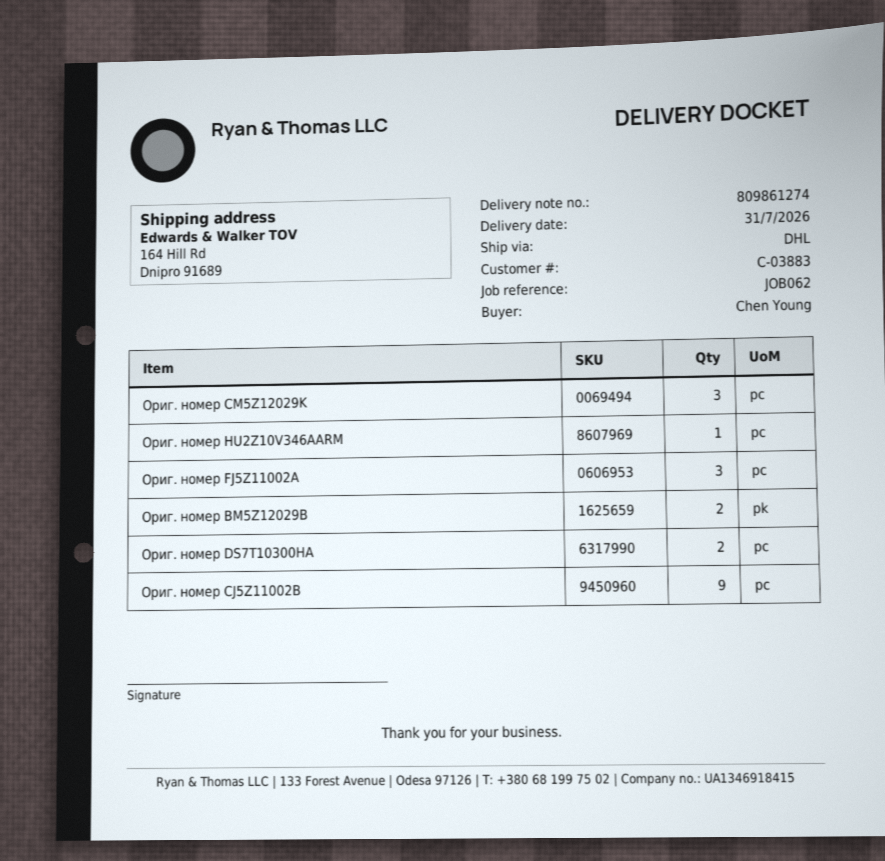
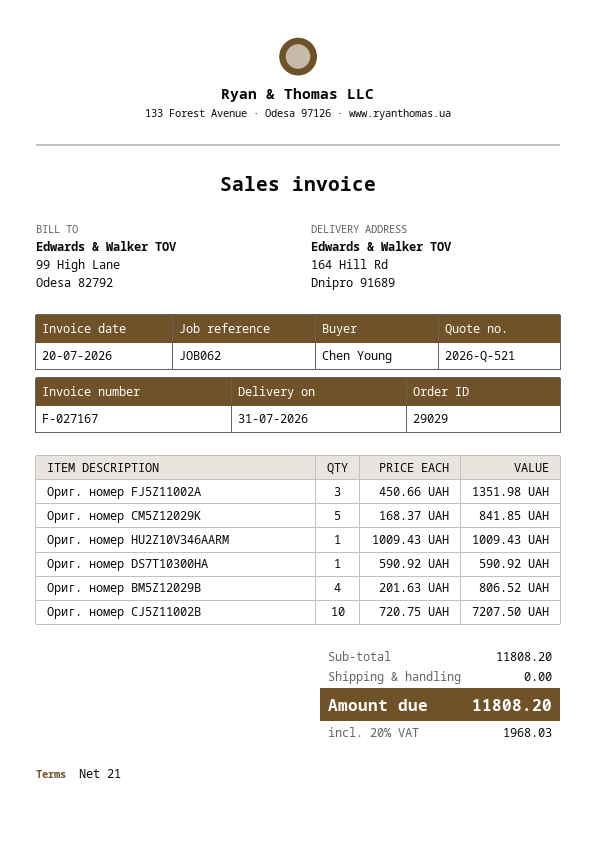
Ориг. номер CM5Z12029K: 3 -> 5
Ориг. номер BM5Z12029B: 2 -> 4
Ориг. номер DS7T10300HA: 2 -> 1
Ориг. номер CJ5Z11002B: 9 -> 10

